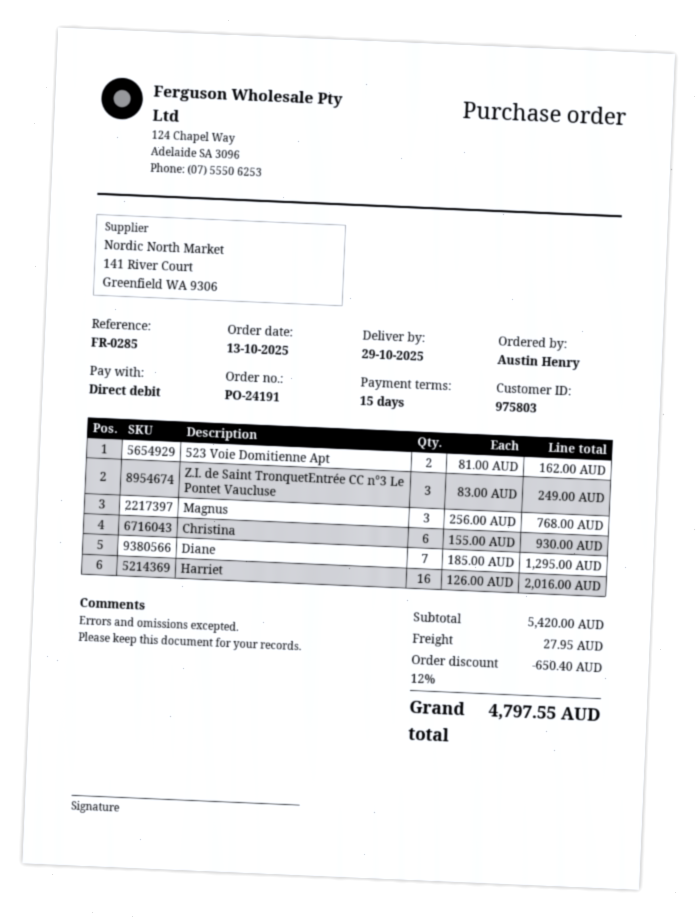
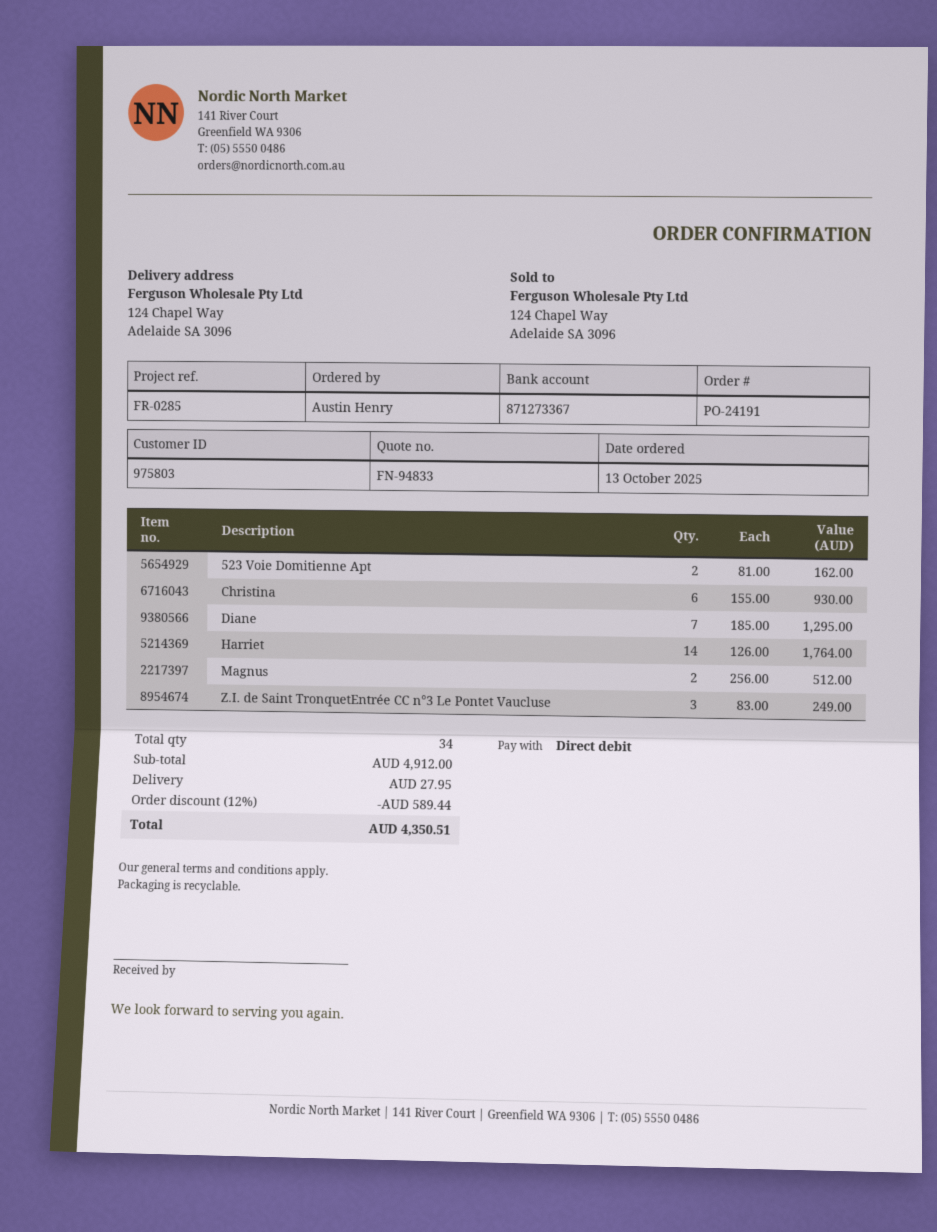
Magnus: 3 x 256.00 = 768.00 -> 2 x 256.00 = 512.00
Harriet: 16 x 126.00 = 2016.00 -> 14 x 126.00 = 1764.00
subtotal: 5420.00 -> 4912.00
discount: 12% = 650.40 -> 12% = 589.44
total: 4797.55 -> 4350.51

